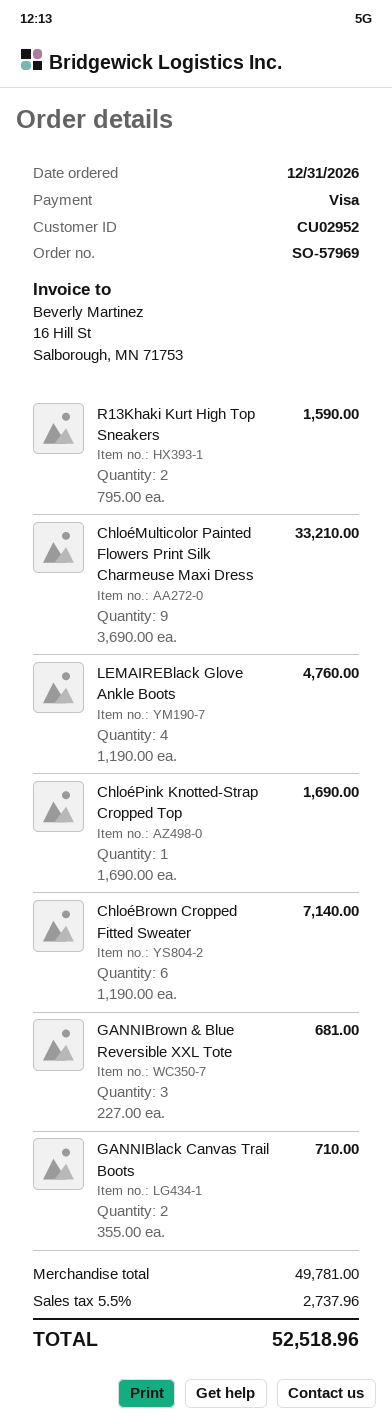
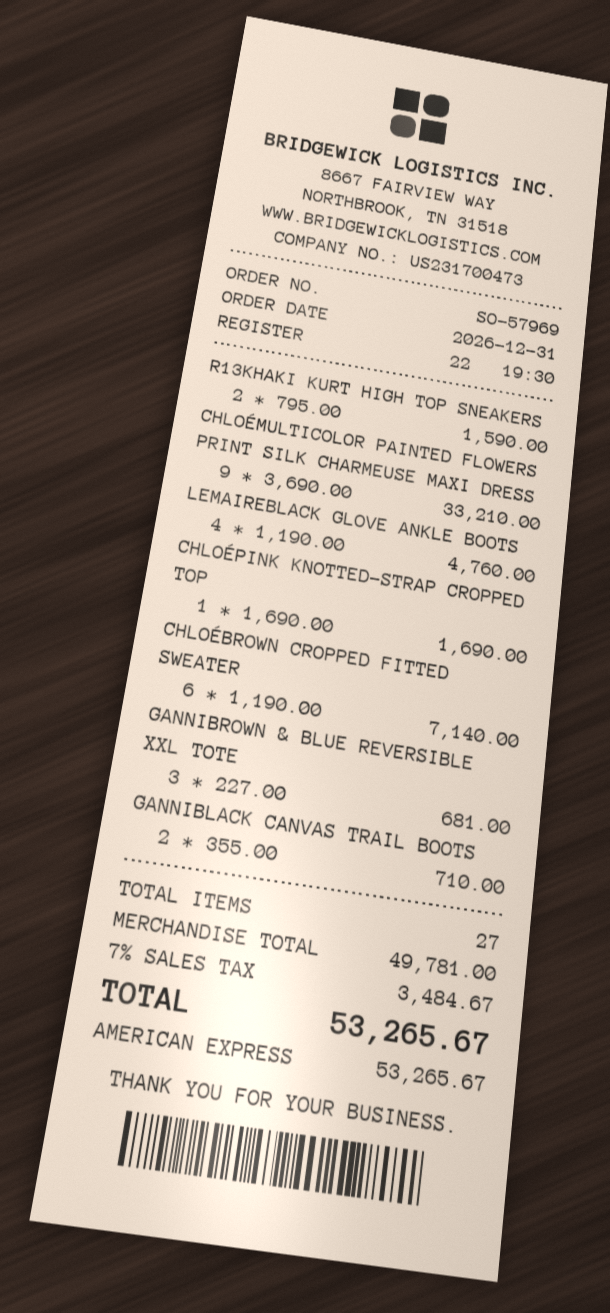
payment method: Visa -> American Express
tax: 5.5% = 2737.96 -> 7% = 3484.67
total: 52518.96 -> 53265.67

